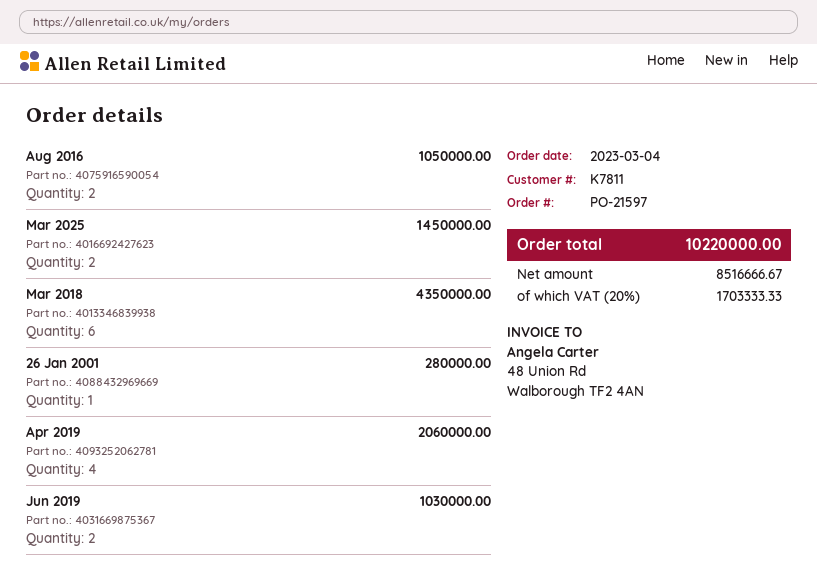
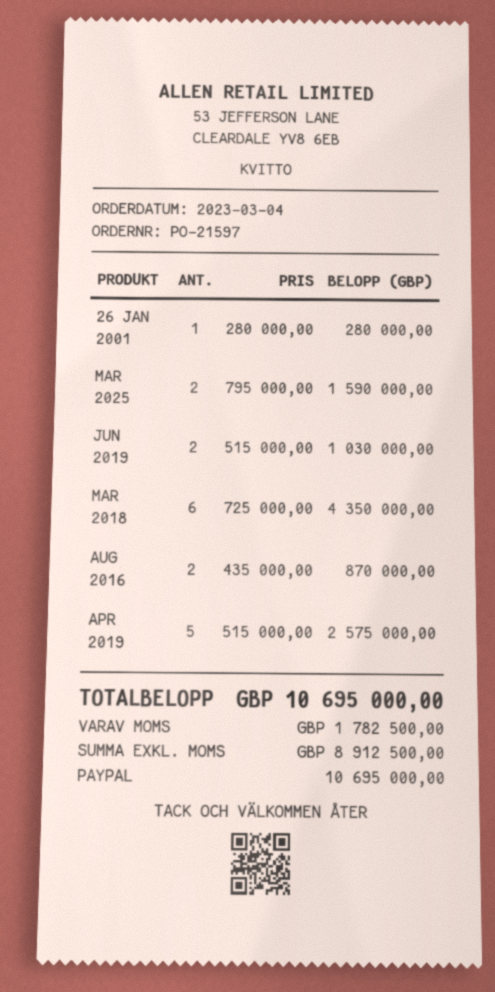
Aug 2016: 2 for 1050000.00 -> 2 for 870000.00
Mar 2025: 2 for 1450000.00 -> 2 for 1590000.00
Apr 2019: 4 for 2060000.00 -> 5 for 2575000.00
net: 8516666.67 -> 8912500.00
tax: 1703333.33 -> 1782500.00
total: 10220000.00 -> 10695000.00

